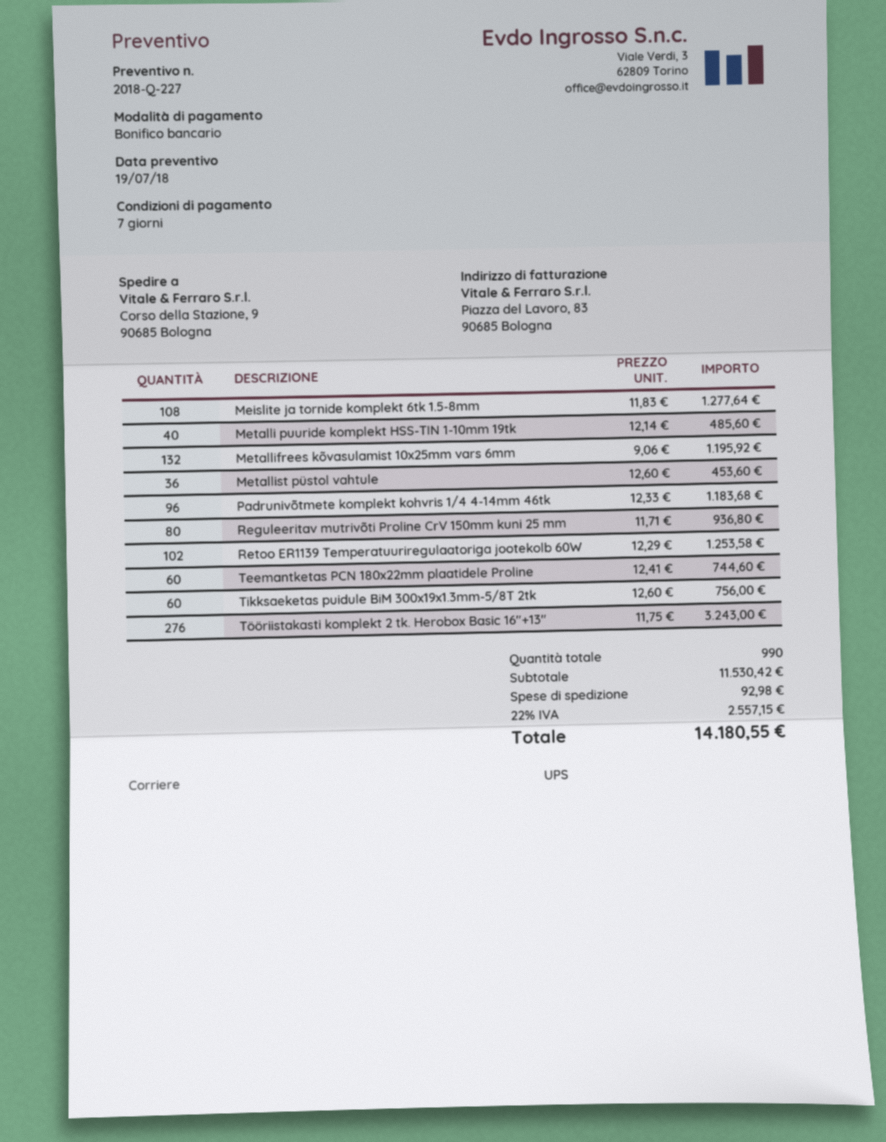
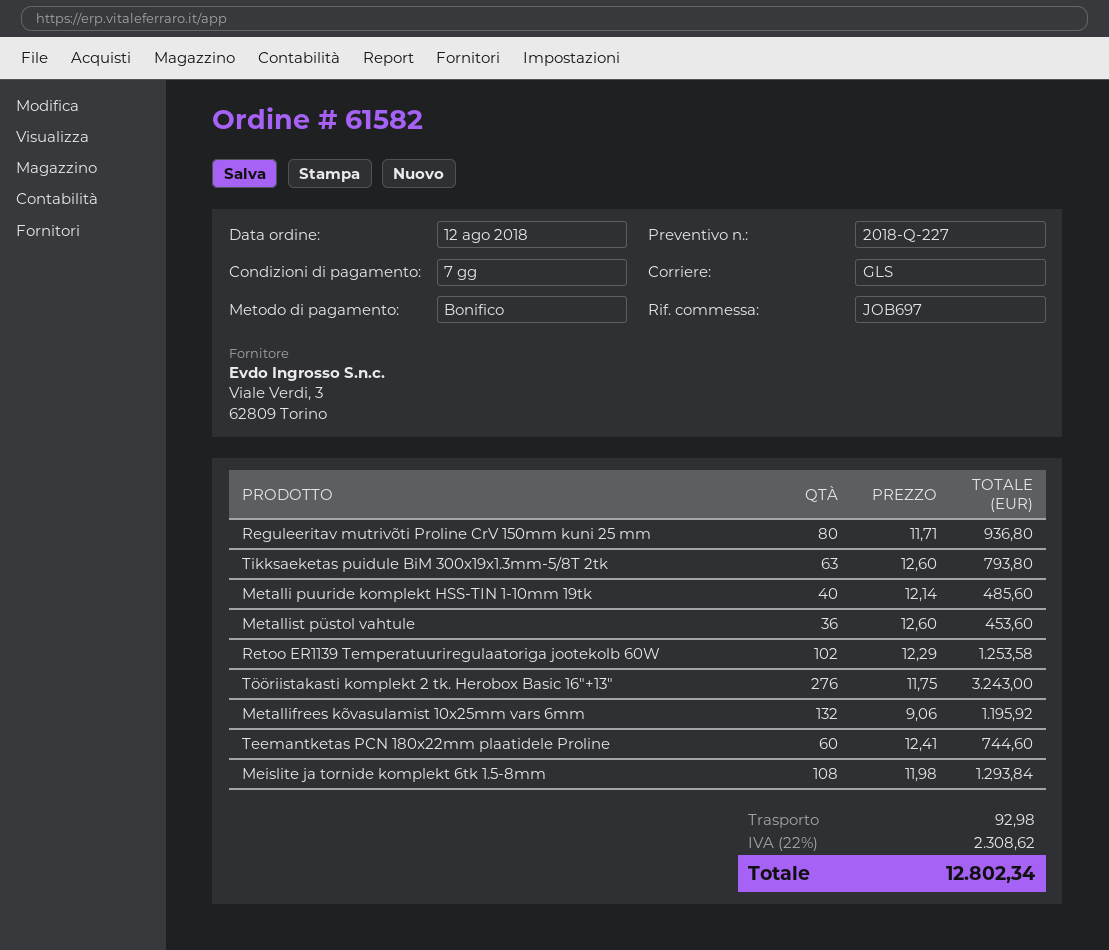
shipping method: UPS -> GLS
Meislite ja tornide komplekt 6tk 1.5-8mm: 108 x 11.83 = 1277.64 -> 108 x 11.98 = 1293.84
Padrunivõtmete komplekt kohvris 1/4 4-14mm 46tk: 96 x 12.33 = 1183.68 -> none
Tikksaeketas puidule BiM 300x19x1.3mm-5/8T 2tk: 60 x 12.60 = 756.00 -> 63 x 12.60 = 793.80
tax: 22% = 2557.15 -> 22% = 2308.62
total: 14180.55 -> 12802.34

